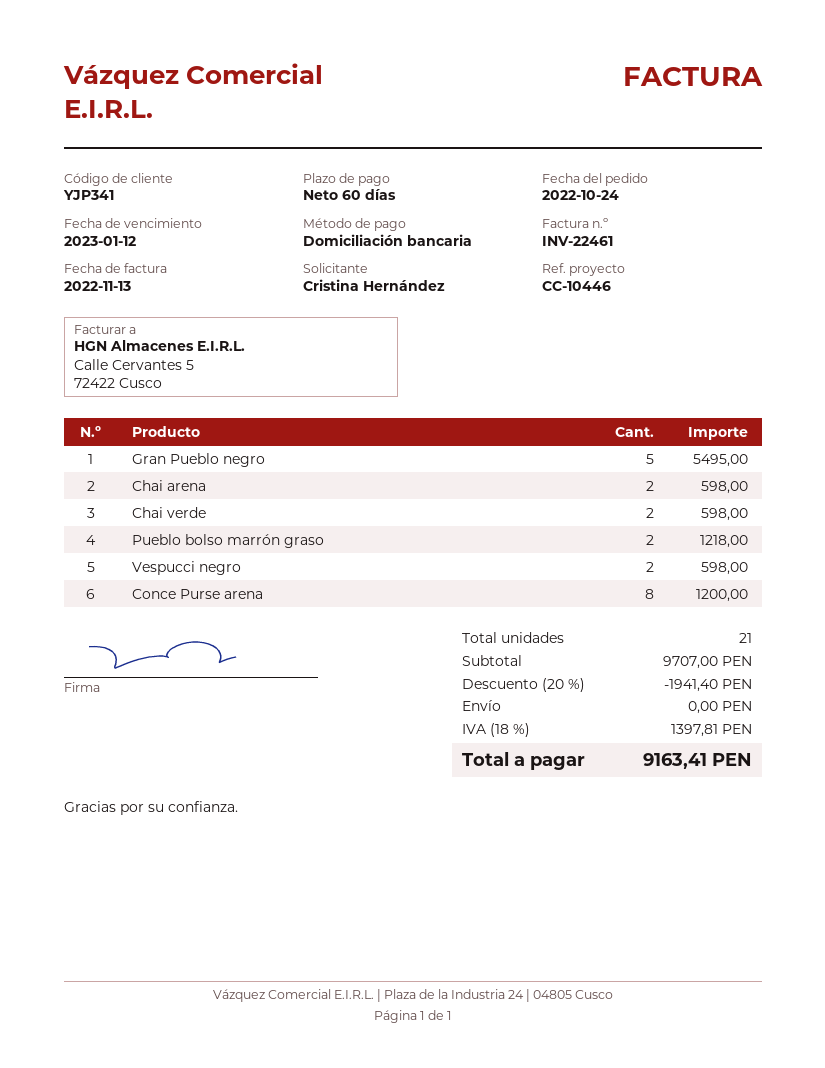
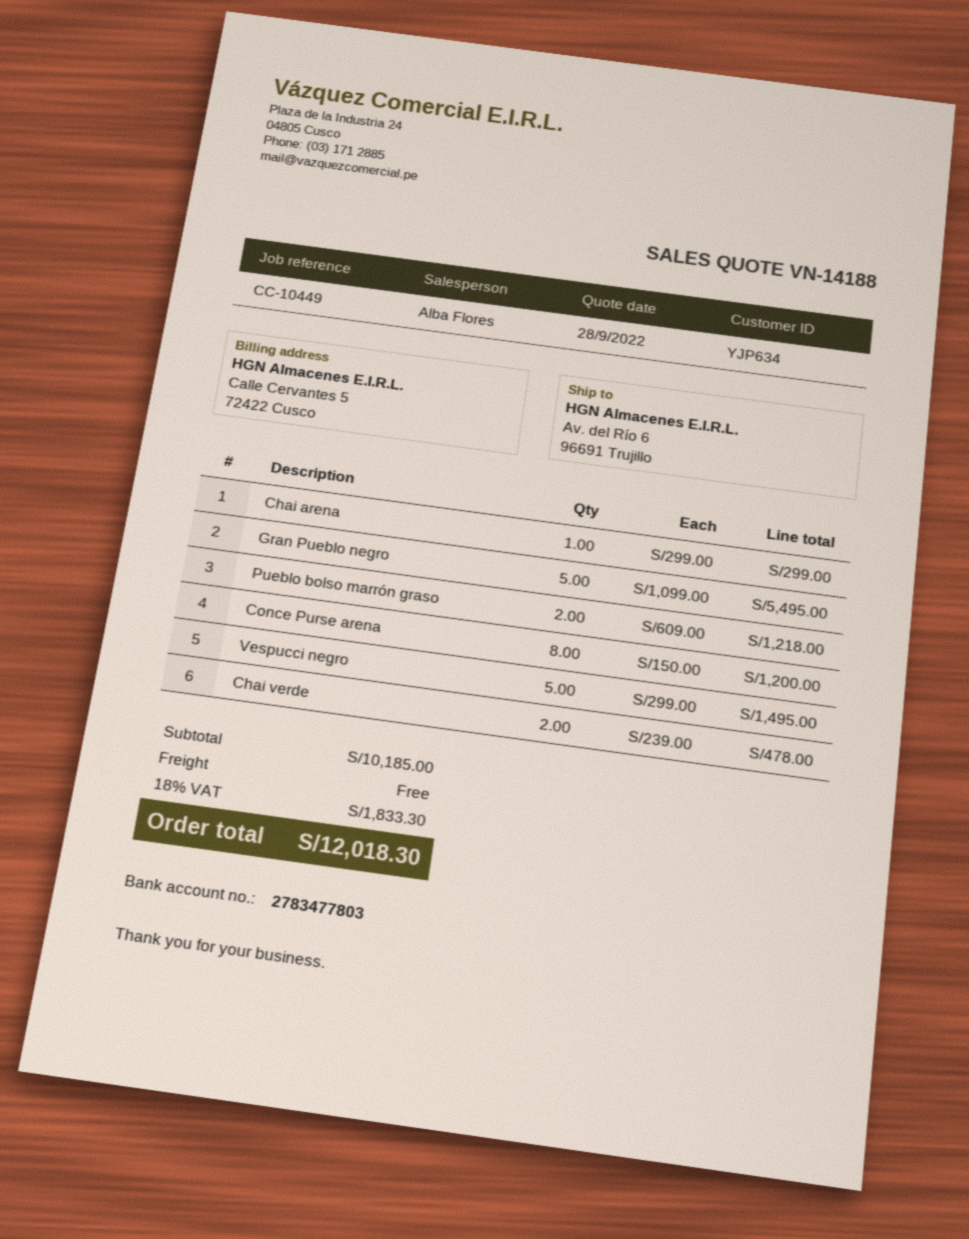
customer number: YJP341 -> YJP634
reference: CC-10446 -> CC-10449
Chai arena: 2 for 598.00 -> 1 for 299.00
Chai verde: 2 for 598.00 -> 2 for 478.00
Vespucci negro: 2 for 598.00 -> 5 for 1495.00
subtotal: 9707.00 -> 10185.00
discount: 20% = 1941.40 -> none
tax: 18% = 1397.81 -> 18% = 1833.30
total: 9163.41 -> 12018.30

